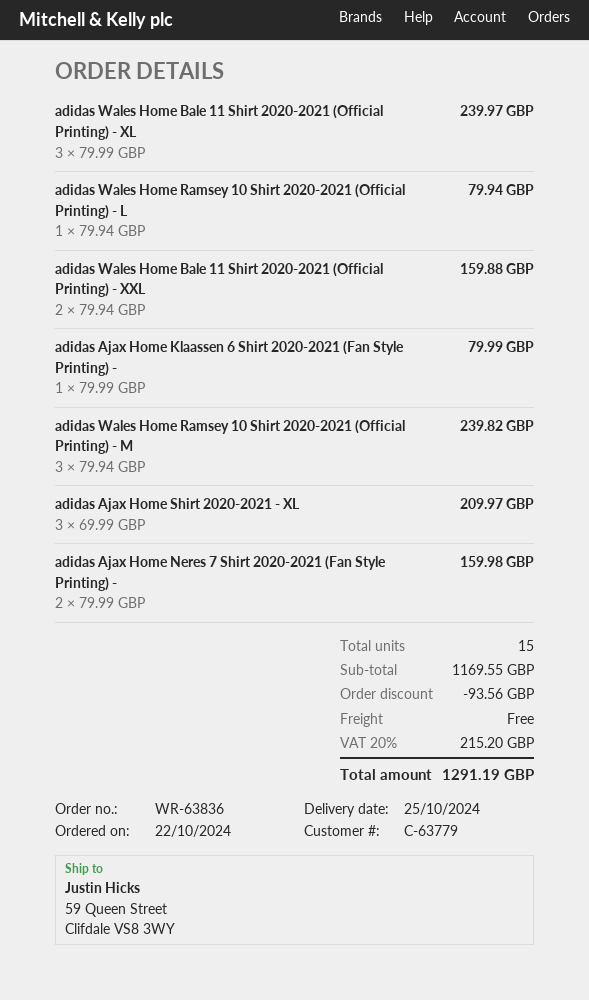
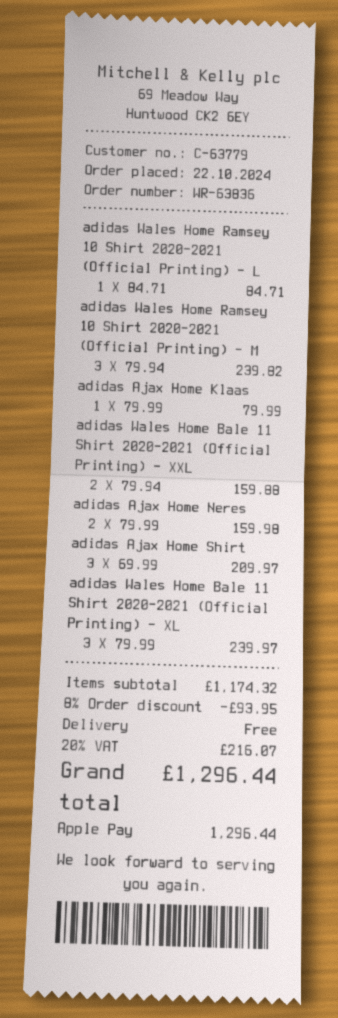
adidas Wales Home Ramsey 10 Shirt 2020-2021 (Official Printing) - L: 1 x 79.94 = 79.94 -> 1 x 84.71 = 84.71
subtotal: 1169.55 -> 1174.32
discount: 93.56 -> 93.95
tax: 20% = 215.20 -> 20% = 216.07
total: 1291.19 -> 1296.44

